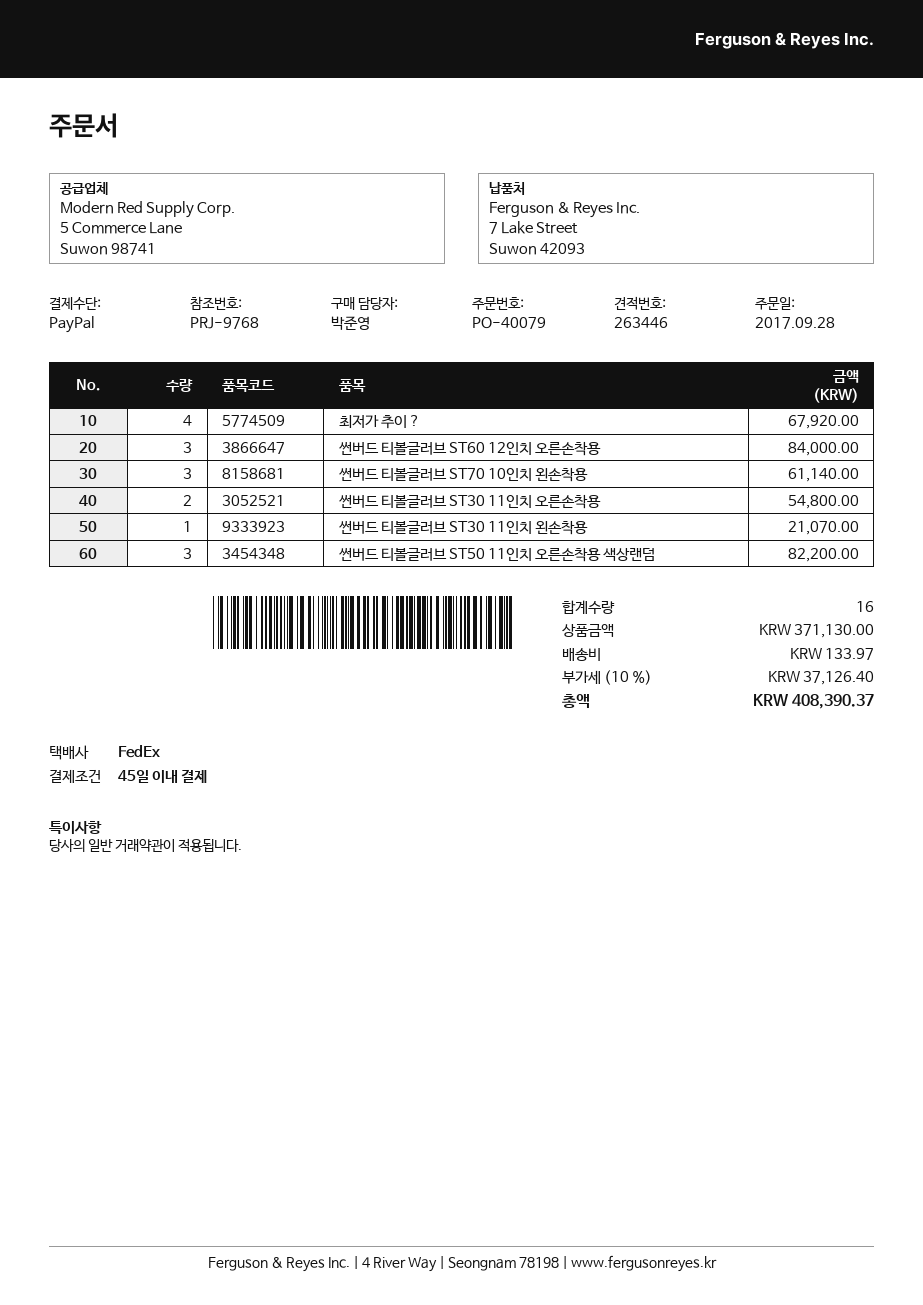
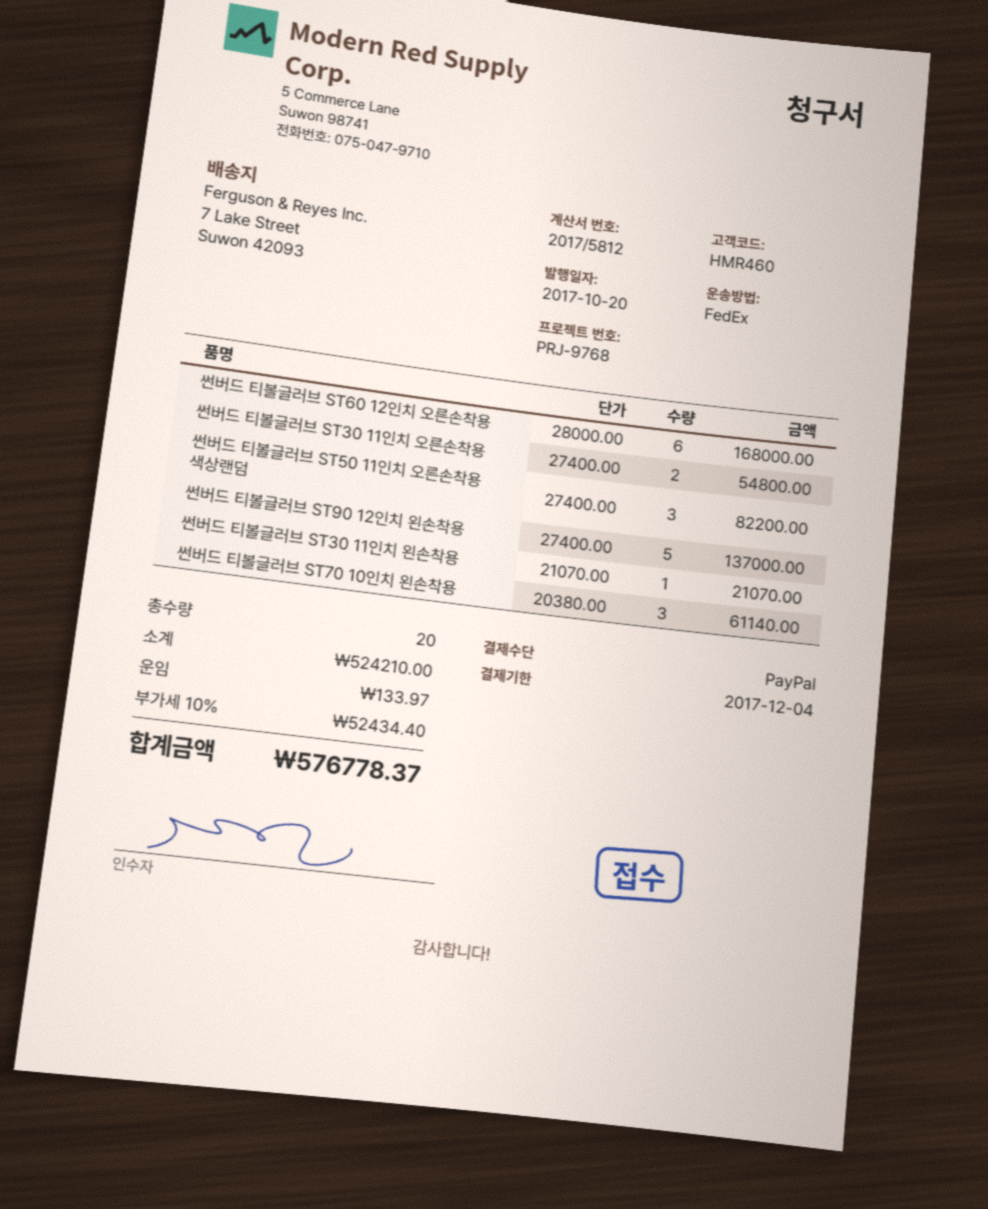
최저가 추이 ?: 4 for 67920.00 -> none
썬버드 티볼글러브 ST60 12인치 오른손착용: 3 for 84000.00 -> 6 for 168000.00
썬버드 티볼글러브 ST90 12인치 왼손착용: none -> 5 for 137000.00
total quantity: 16 -> 20
subtotal: 371130.00 -> 524210.00
tax: 10% = 37126.40 -> 10% = 52434.40
total: 408390.37 -> 576778.37

